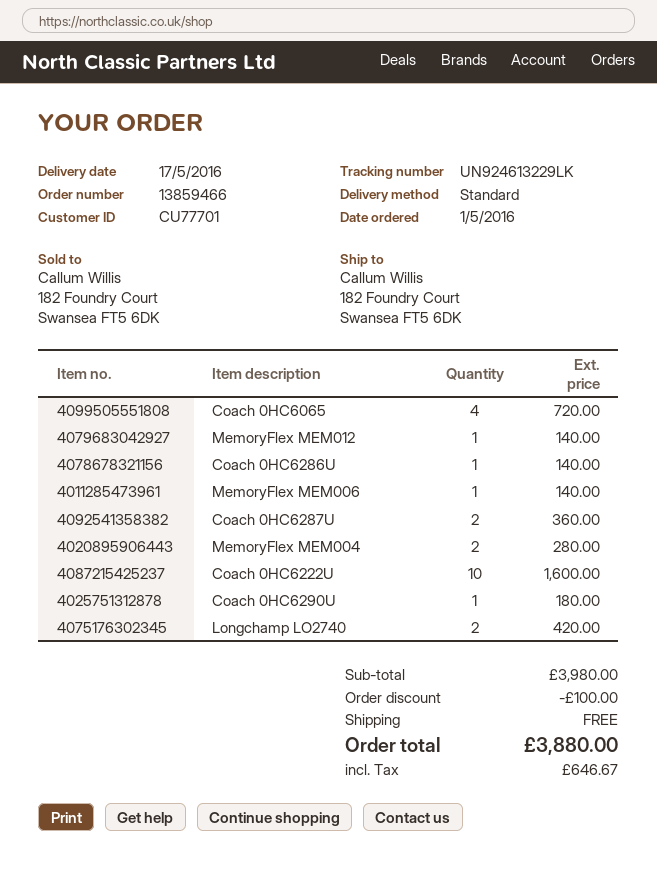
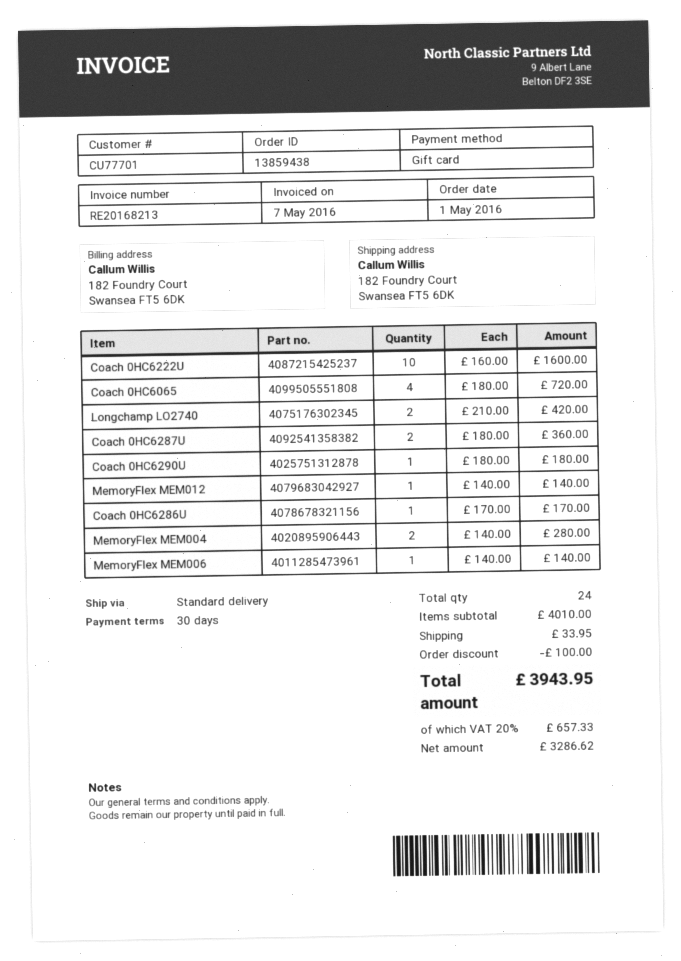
order number: 13859466 -> 13859438
Coach 0HC6286U: 1 for 140.00 -> 1 for 170.00
subtotal: 3980.00 -> 4010.00
shipping: 0.00 -> 33.95
tax: 646.67 -> 657.33
total: 3880.00 -> 3943.95

